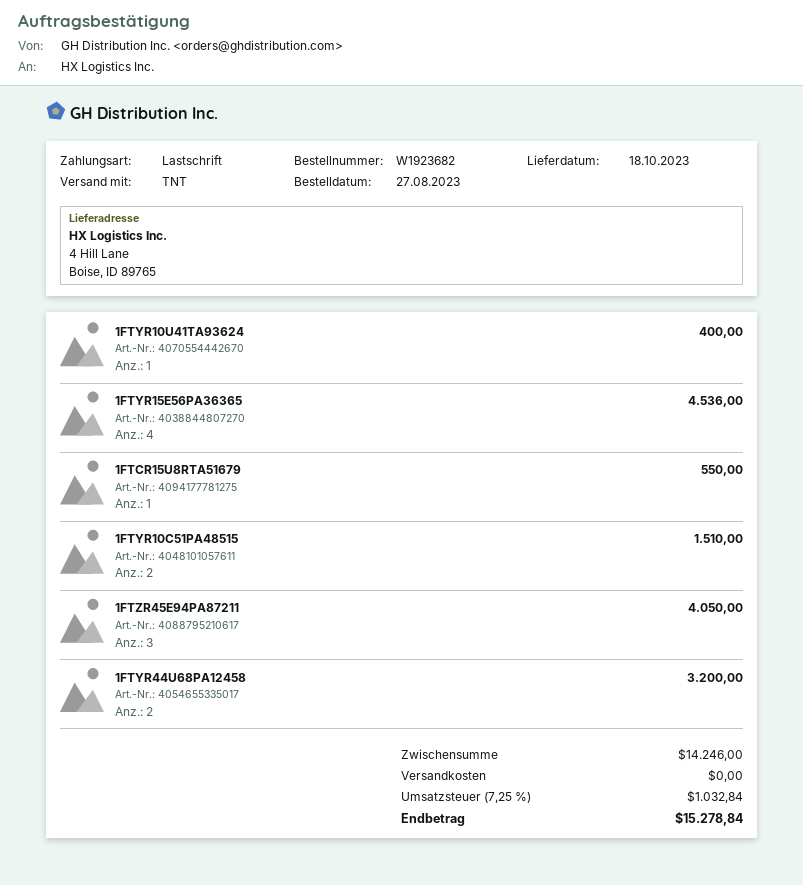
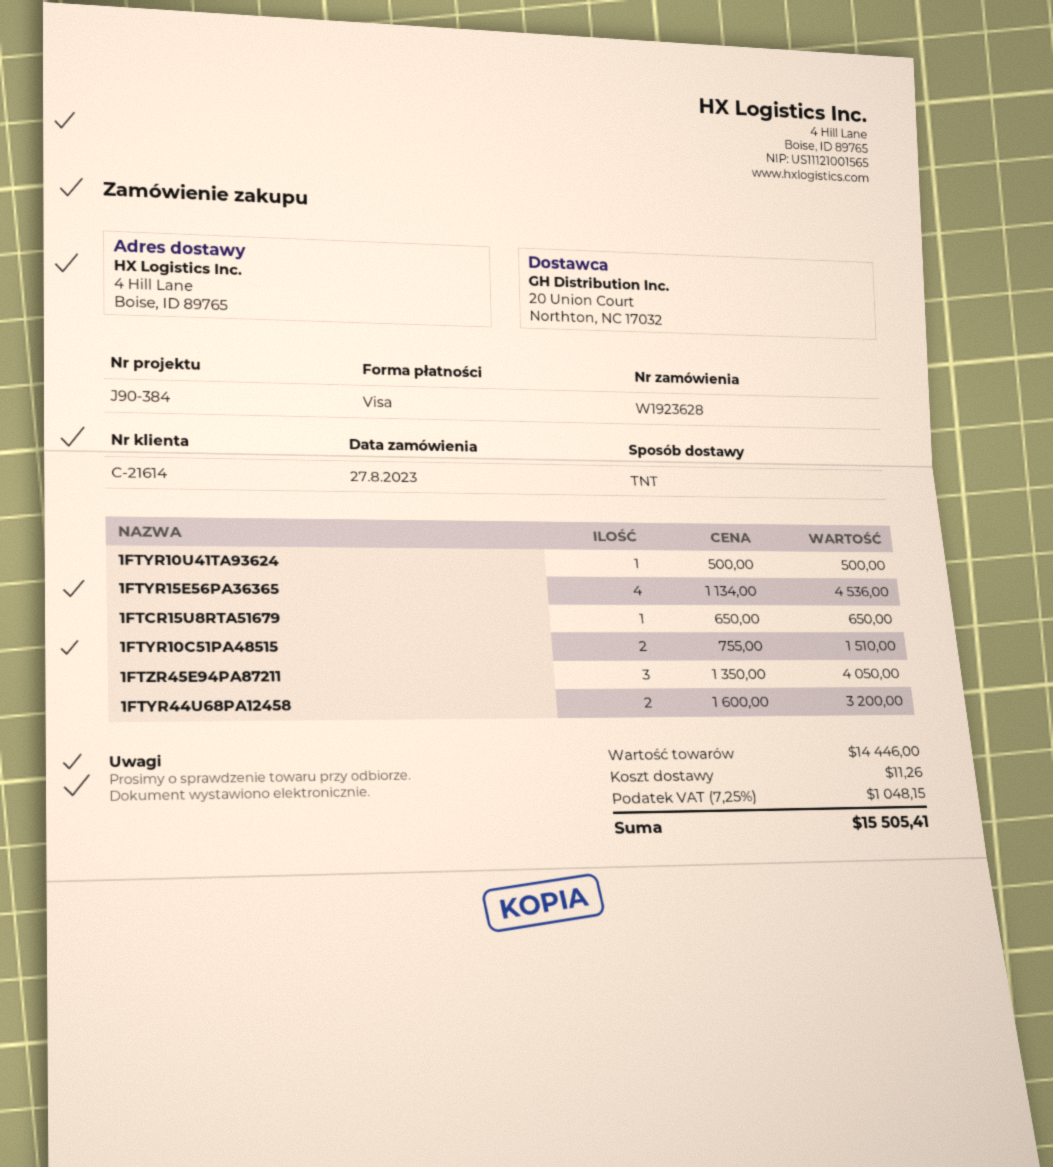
order number: W1923682 -> W1923628
payment method: direct debit -> Visa
1FTYR10U41TA93624: 1 for 400.00 -> 1 for 500.00
1FTCR15U8RTA51679: 1 for 550.00 -> 1 for 650.00
subtotal: 14246.00 -> 14446.00
shipping: 0.00 -> 11.26
tax: 7.25% = 1032.84 -> 7.25% = 1048.15
total: 15278.84 -> 15505.41

